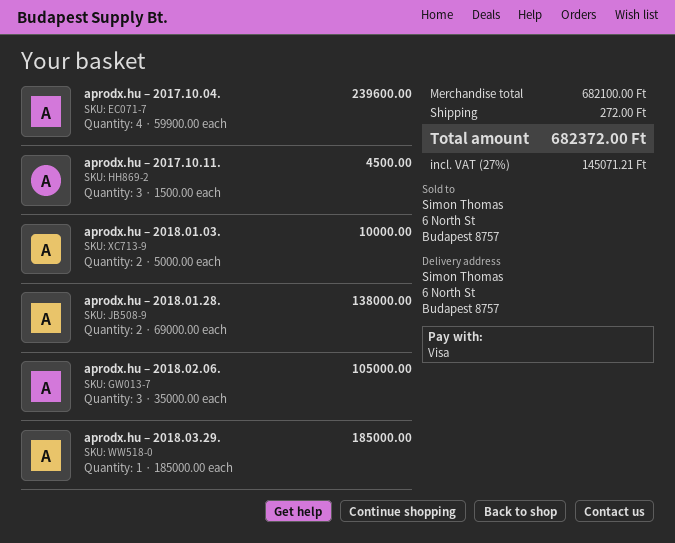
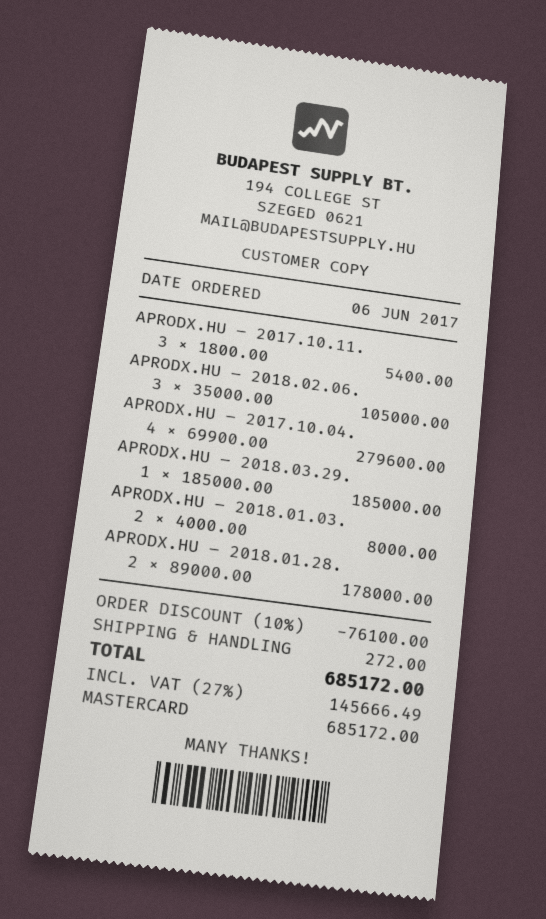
payment method: Visa -> Mastercard
aprodx.hu – 2017.10.04.: 4 x 59900.00 = 239600.00 -> 4 x 69900.00 = 279600.00
aprodx.hu – 2017.10.11.: 3 x 1500.00 = 4500.00 -> 3 x 1800.00 = 5400.00
aprodx.hu – 2018.01.03.: 2 x 5000.00 = 10000.00 -> 2 x 4000.00 = 8000.00
aprodx.hu – 2018.01.28.: 2 x 69000.00 = 138000.00 -> 2 x 89000.00 = 178000.00
discount: none -> 10% = 76100.00
tax: 27% = 145071.21 -> 27% = 145666.49
total: 682372.00 -> 685172.00

